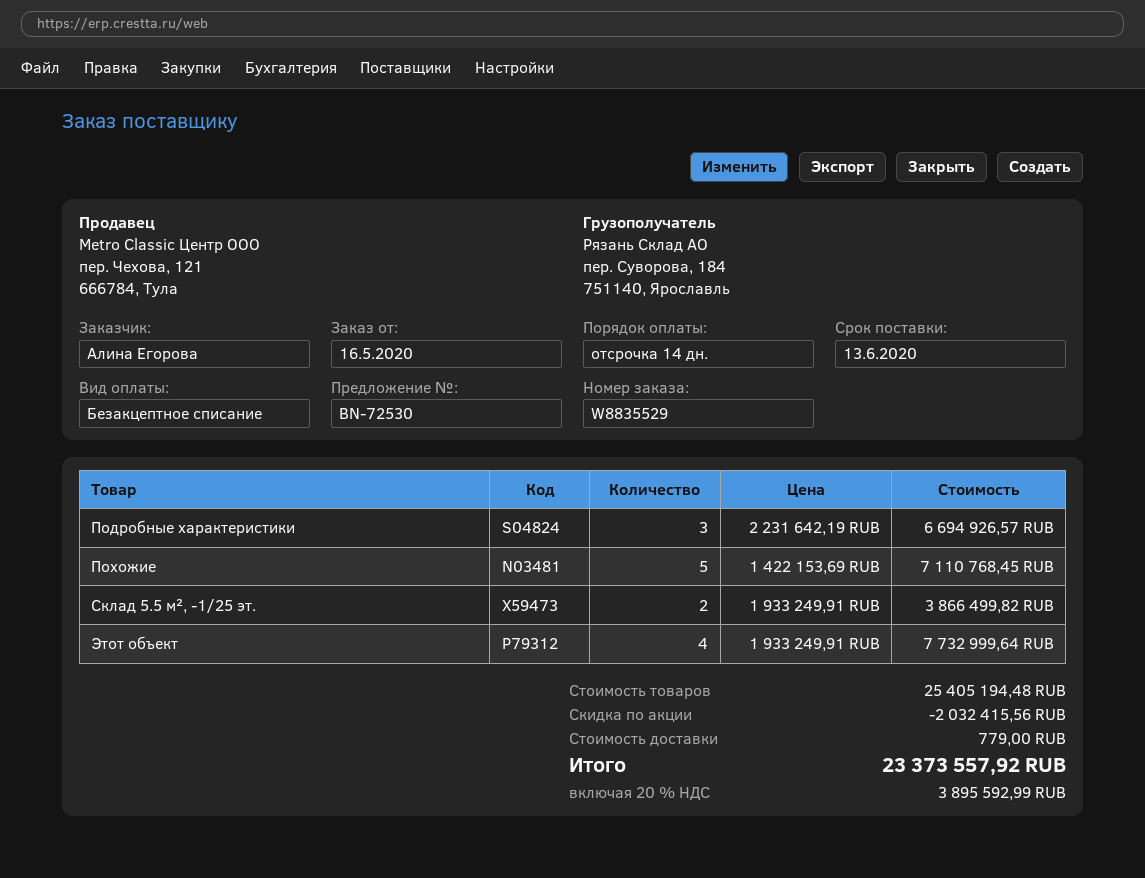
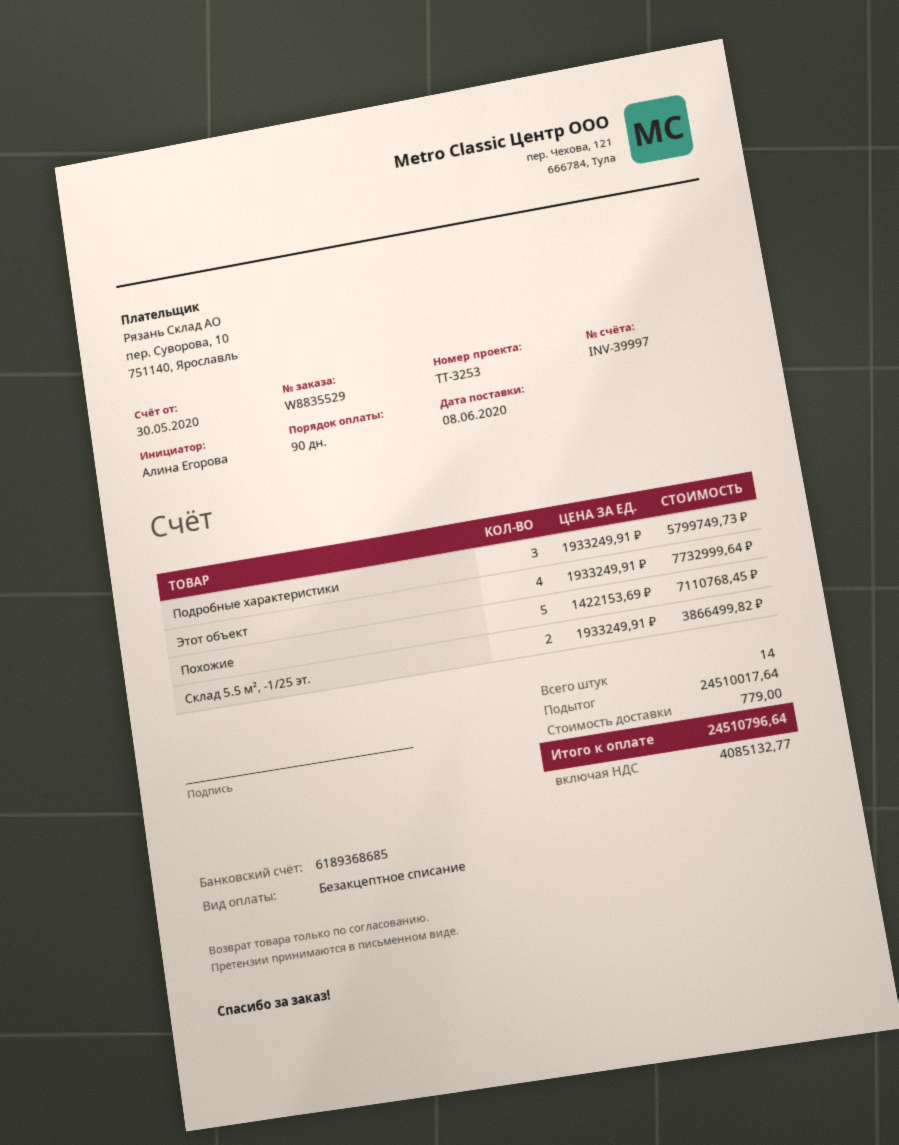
delivery date: 2020-06-13 -> 2020-06-08
payment terms: 14 days -> 90 days
Подробные характеристики: 3 x 2231642.19 = 6694926.57 -> 3 x 1933249.91 = 5799749.73
subtotal: 25405194.48 -> 24510017.64
discount: 2032415.56 -> none
tax: 3895592.99 -> 4085132.77
total: 23373557.92 -> 24510796.64

